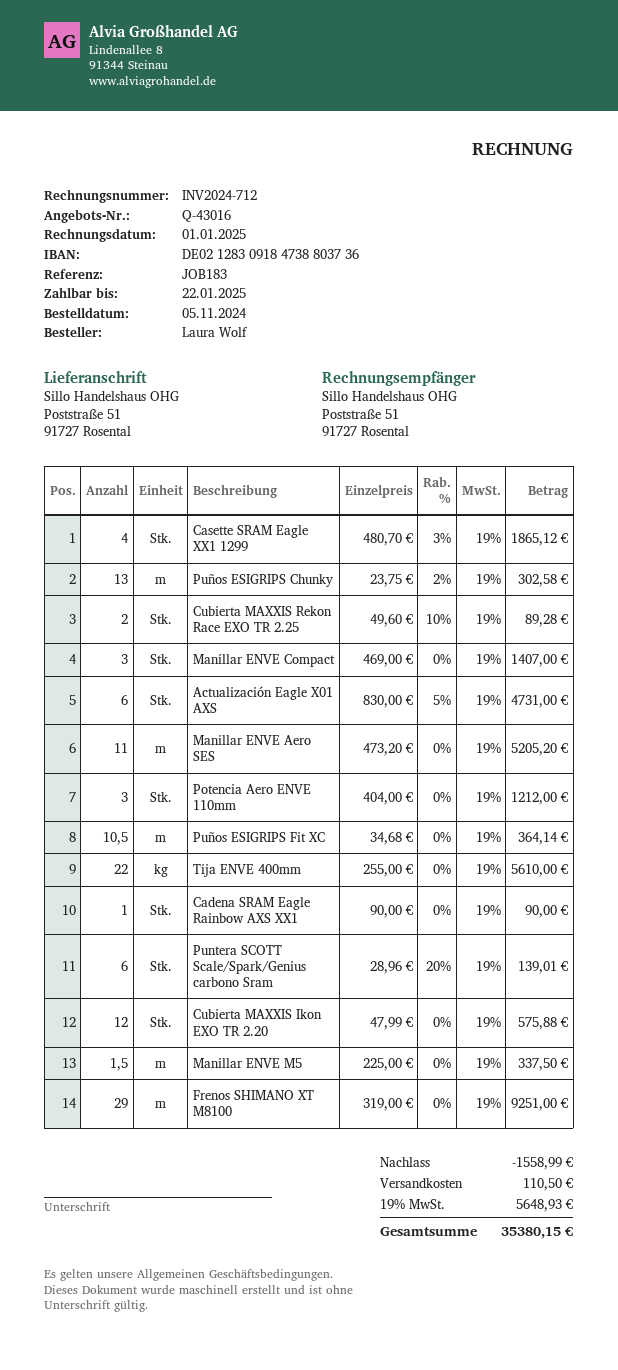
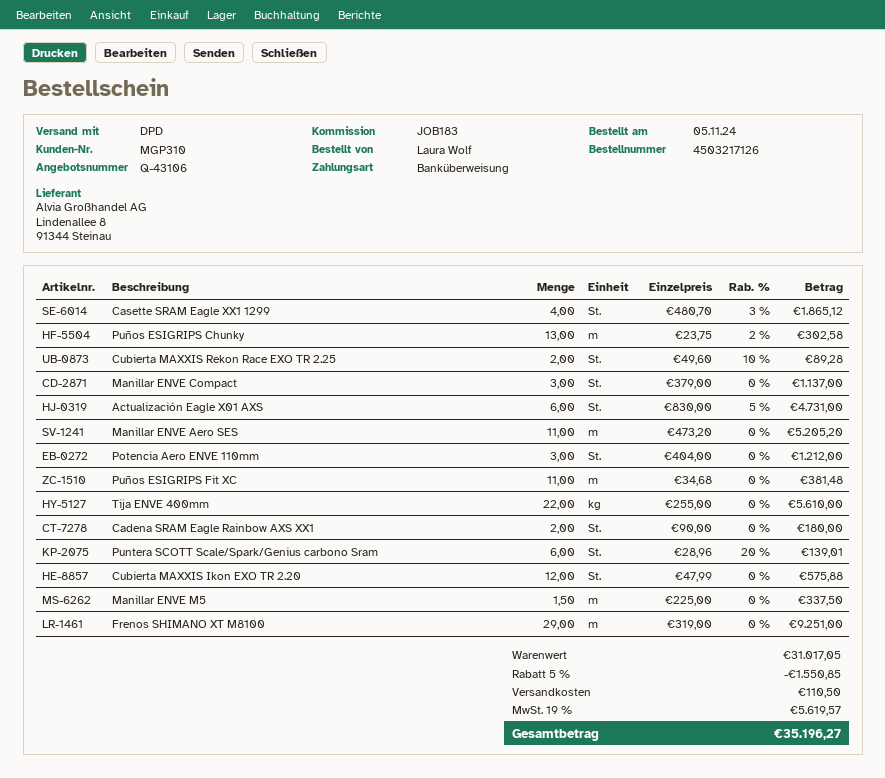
quote number: Q-43016 -> Q-43106
Manillar ENVE Compact: 3 x 469.00 = 1407.00 -> 3 x 379.00 = 1137.00
Puños ESIGRIPS Fit XC: 10.5 x 34.68 = 364.14 -> 11 x 34.68 = 381.48
Cadena SRAM Eagle Rainbow AXS XX1: 1 x 90.00 = 90.00 -> 2 x 90.00 = 180.00
discount: 1558.99 -> 1550.85
tax: 19% = 5648.93 -> 19% = 5619.57
total: 35380.15 -> 35196.27

